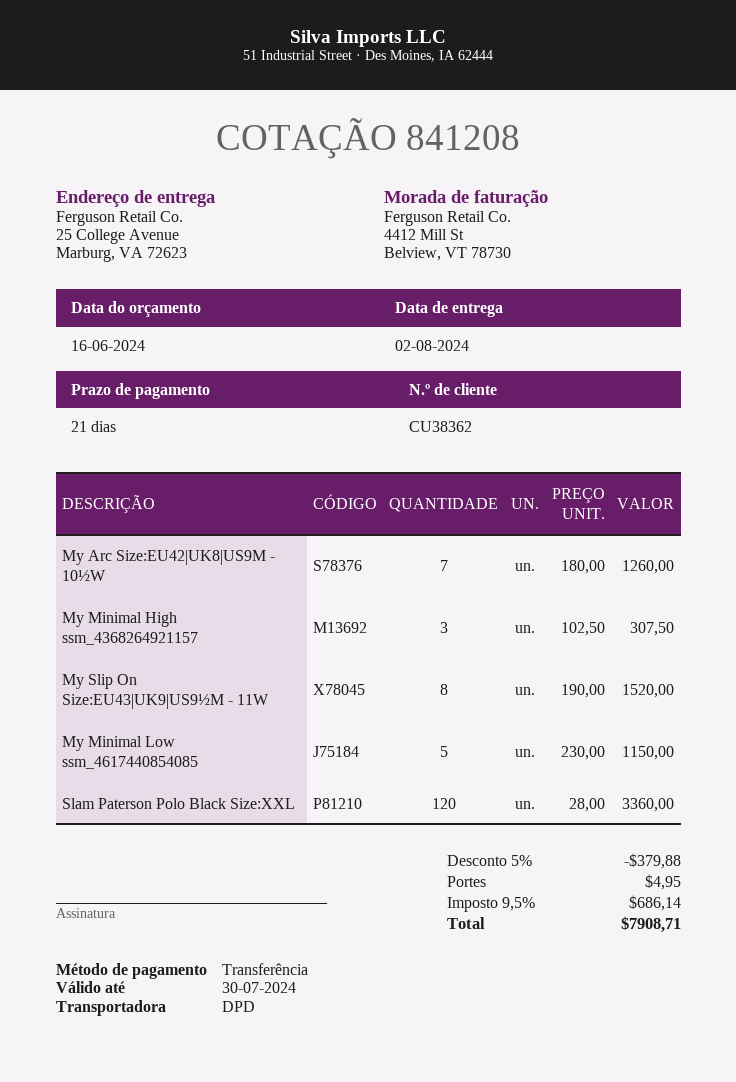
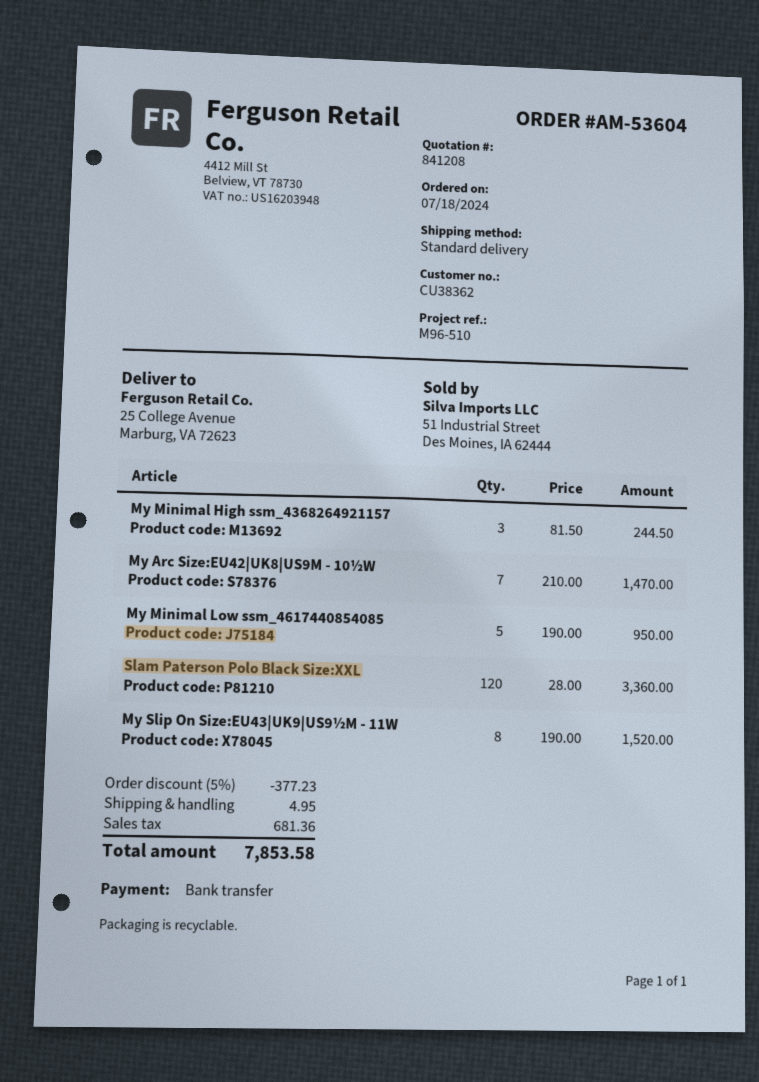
shipping method: DPD -> standard
My Arc Size:EU42|UK8|US9M - 10½W: 7 x 180.00 = 1260.00 -> 7 x 210.00 = 1470.00
My Minimal High ssm_4368264921157: 3 x 102.50 = 307.50 -> 3 x 81.50 = 244.50
My Minimal Low ssm_4617440854085: 5 x 230.00 = 1150.00 -> 5 x 190.00 = 950.00
discount: 5% = 379.88 -> 5% = 377.23
tax: 686.14 -> 681.36
total: 7908.71 -> 7853.58

